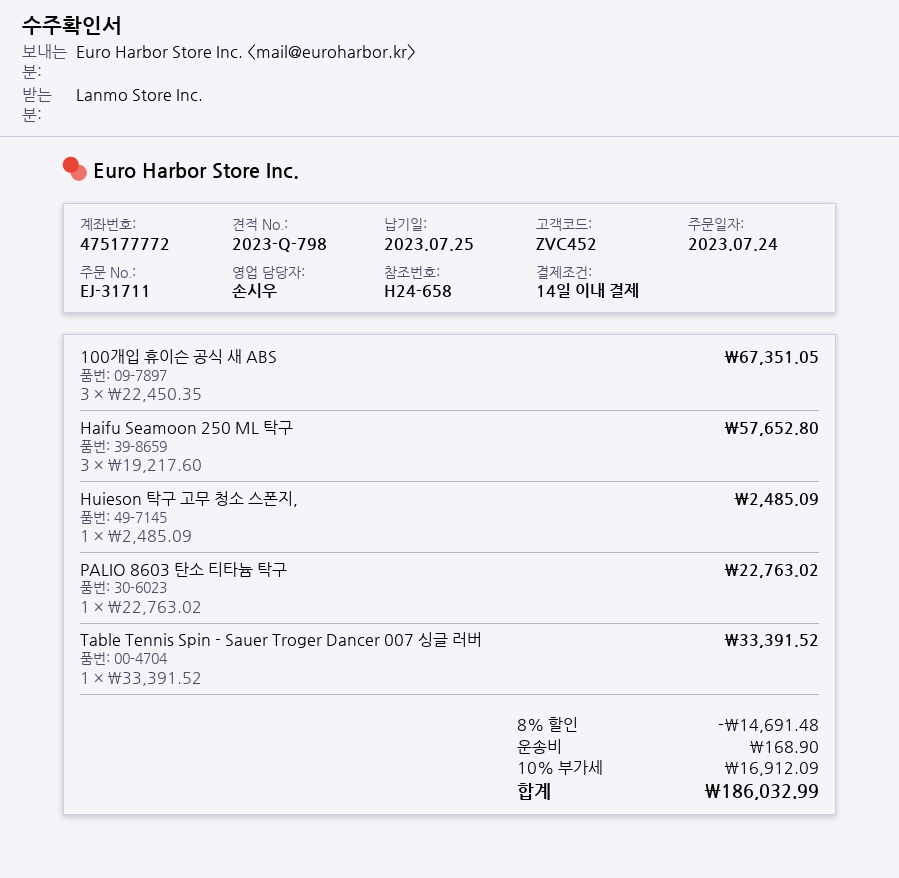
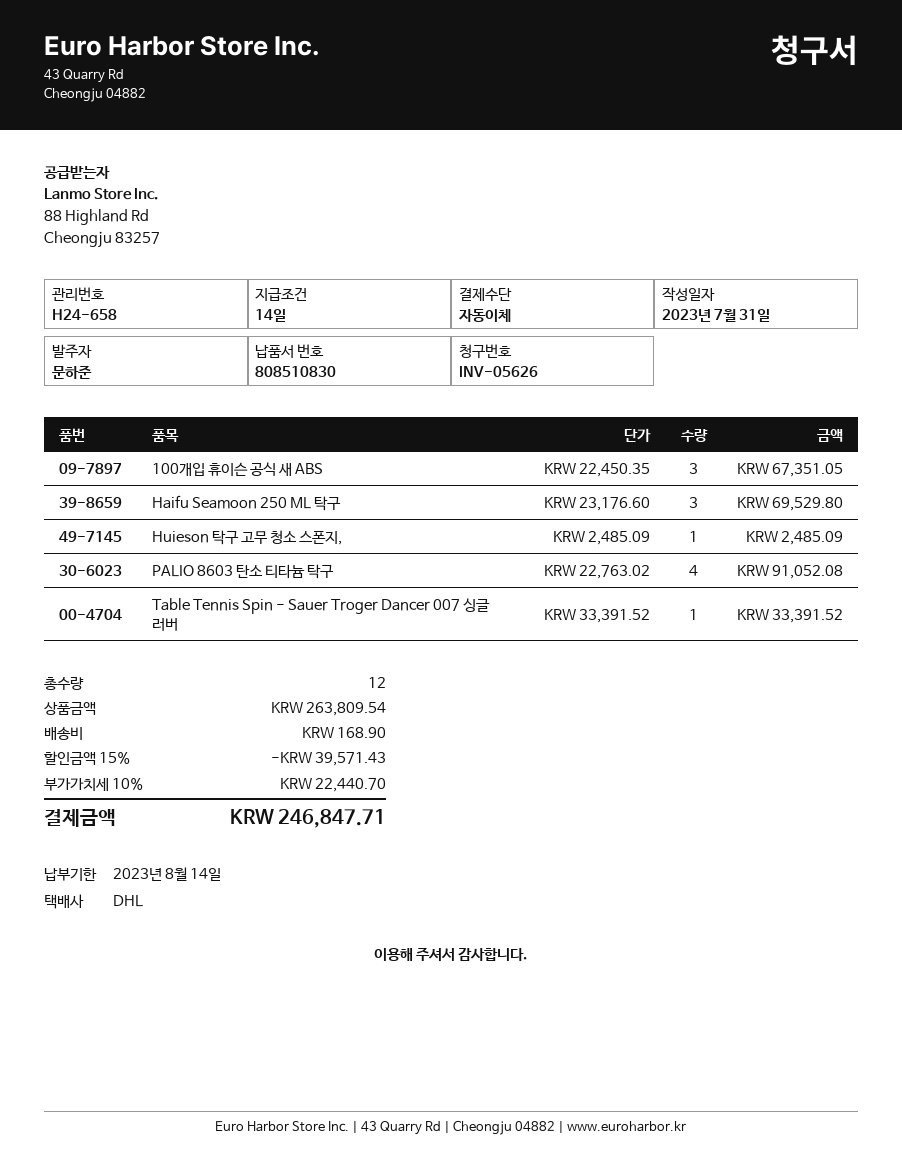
Haifu Seamoon 250 ML 탁구: 3 x 19217.60 = 57652.80 -> 3 x 23176.60 = 69529.80
PALIO 8603 탄소 티타늄 탁구: 1 x 22763.02 = 22763.02 -> 4 x 22763.02 = 91052.08
discount: 8% = 14691.48 -> 15% = 39571.43
tax: 10% = 16912.09 -> 10% = 22440.70
total: 186032.99 -> 246847.71

